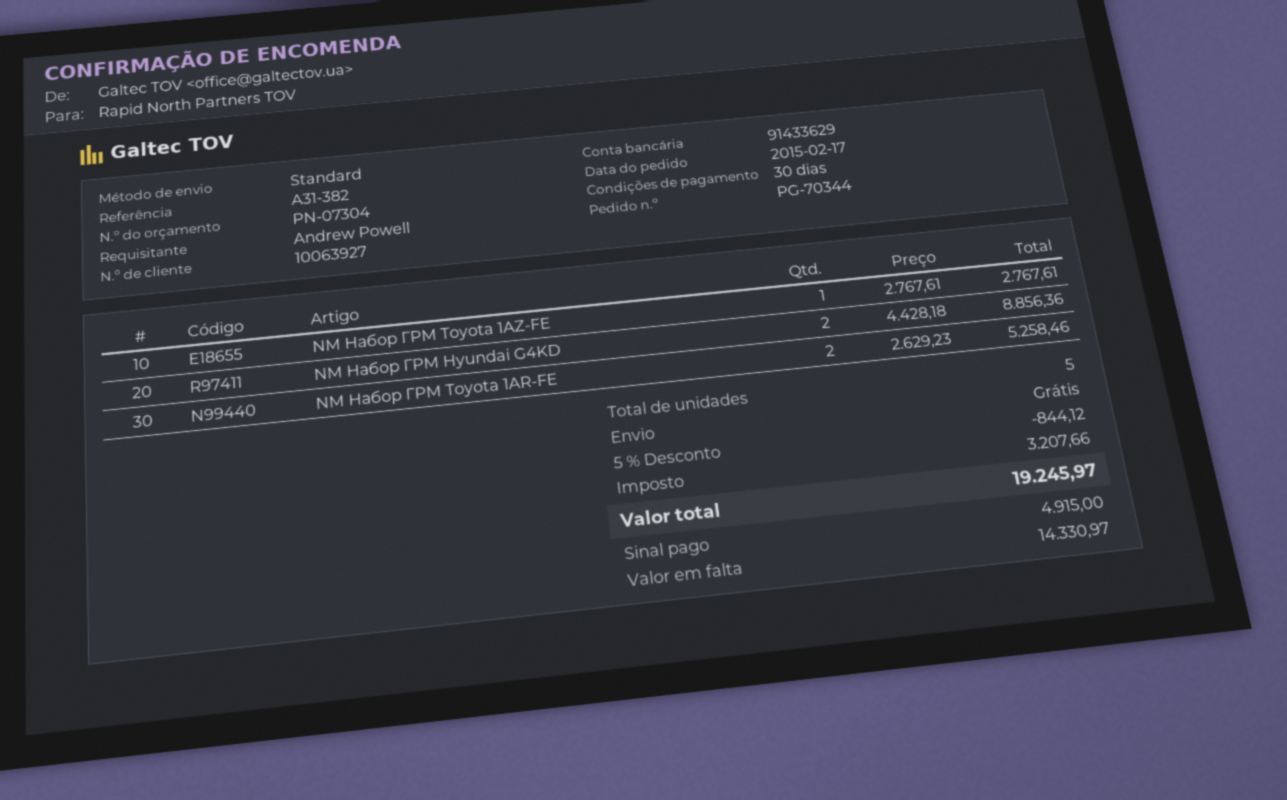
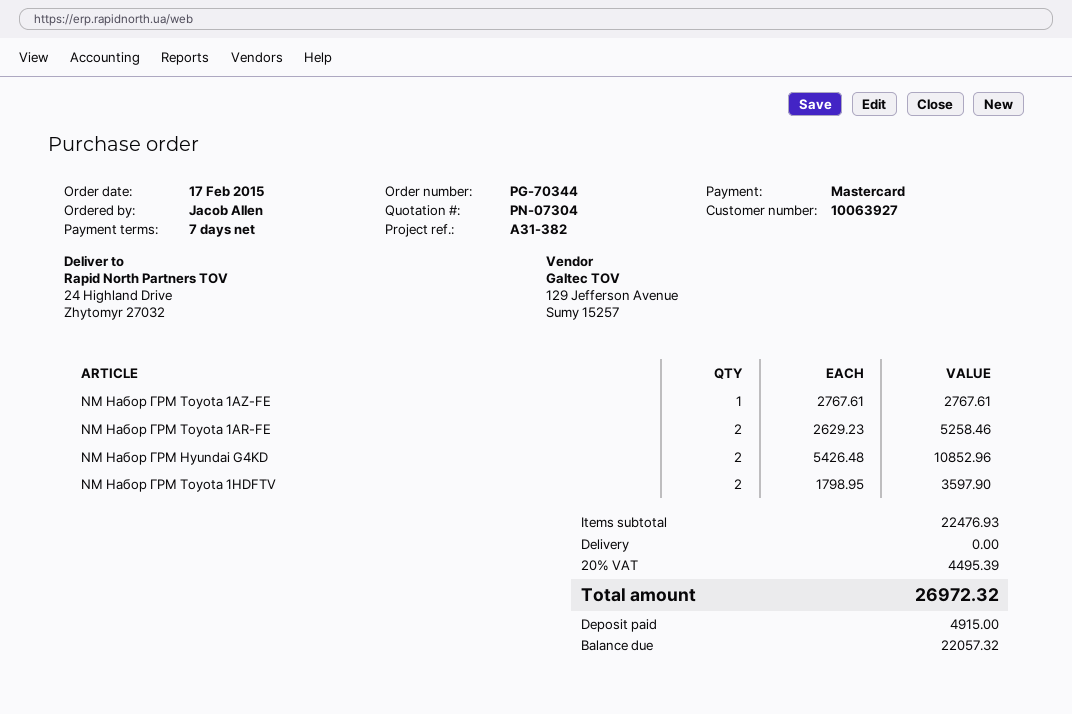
payment terms: 30 days -> 7 days
ordered by: Andrew Powell -> Jacob Allen
NM Набор ГРМ Hyundai G4KD: 2 x 4428.18 = 8856.36 -> 2 x 5426.48 = 10852.96
NM Набор ГРМ Toyota 1HDFTV: none -> 2 x 1798.95 = 3597.90
discount: 5% = 844.12 -> none
tax: 3207.66 -> 4495.39
total: 19245.97 -> 26972.32
balance: 14330.97 -> 22057.32

